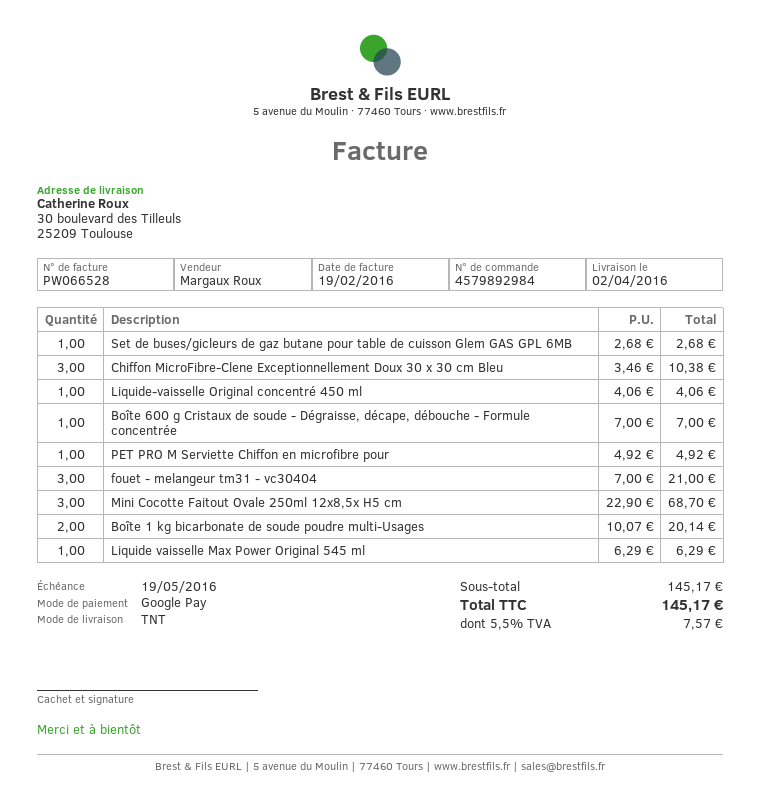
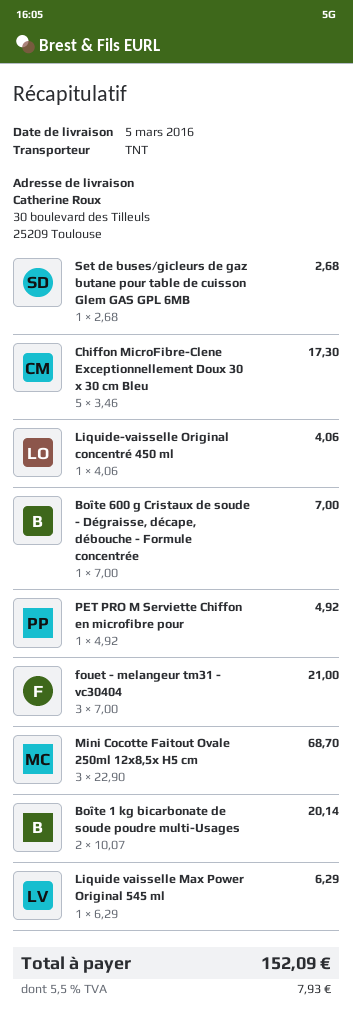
delivery date: 2016-04-02 -> 2016-03-05
Chiffon MicroFibre-Clene Exceptionnellement Doux 30 x 30 cm Bleu: 3 x 3.46 = 10.38 -> 5 x 3.46 = 17.30
tax: 5.5% = 7.57 -> 5.5% = 7.93
total: 145.17 -> 152.09

